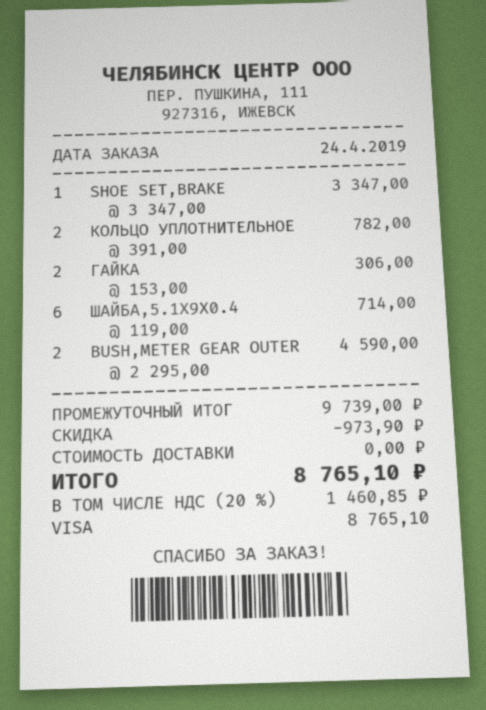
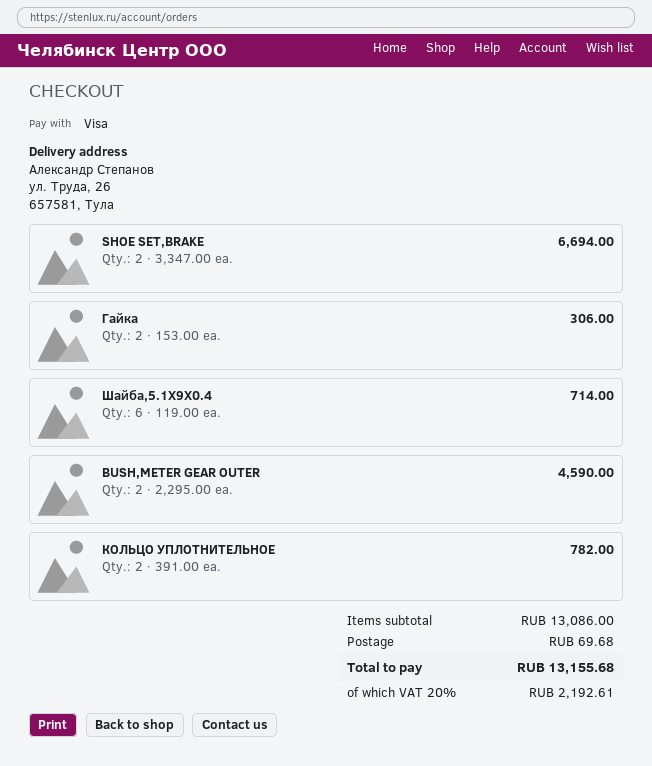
SHOE SET,BRAKE: 1 x 3347.00 = 3347.00 -> 2 x 3347.00 = 6694.00
subtotal: 9739.00 -> 13086.00
discount: 973.90 -> none
shipping: 0.00 -> 69.68
tax: 20% = 1460.85 -> 20% = 2192.61
total: 8765.10 -> 13155.68

